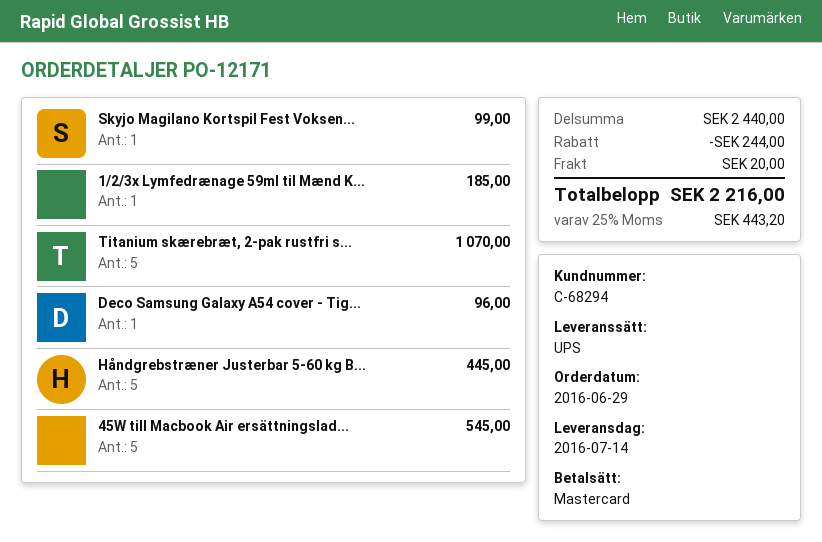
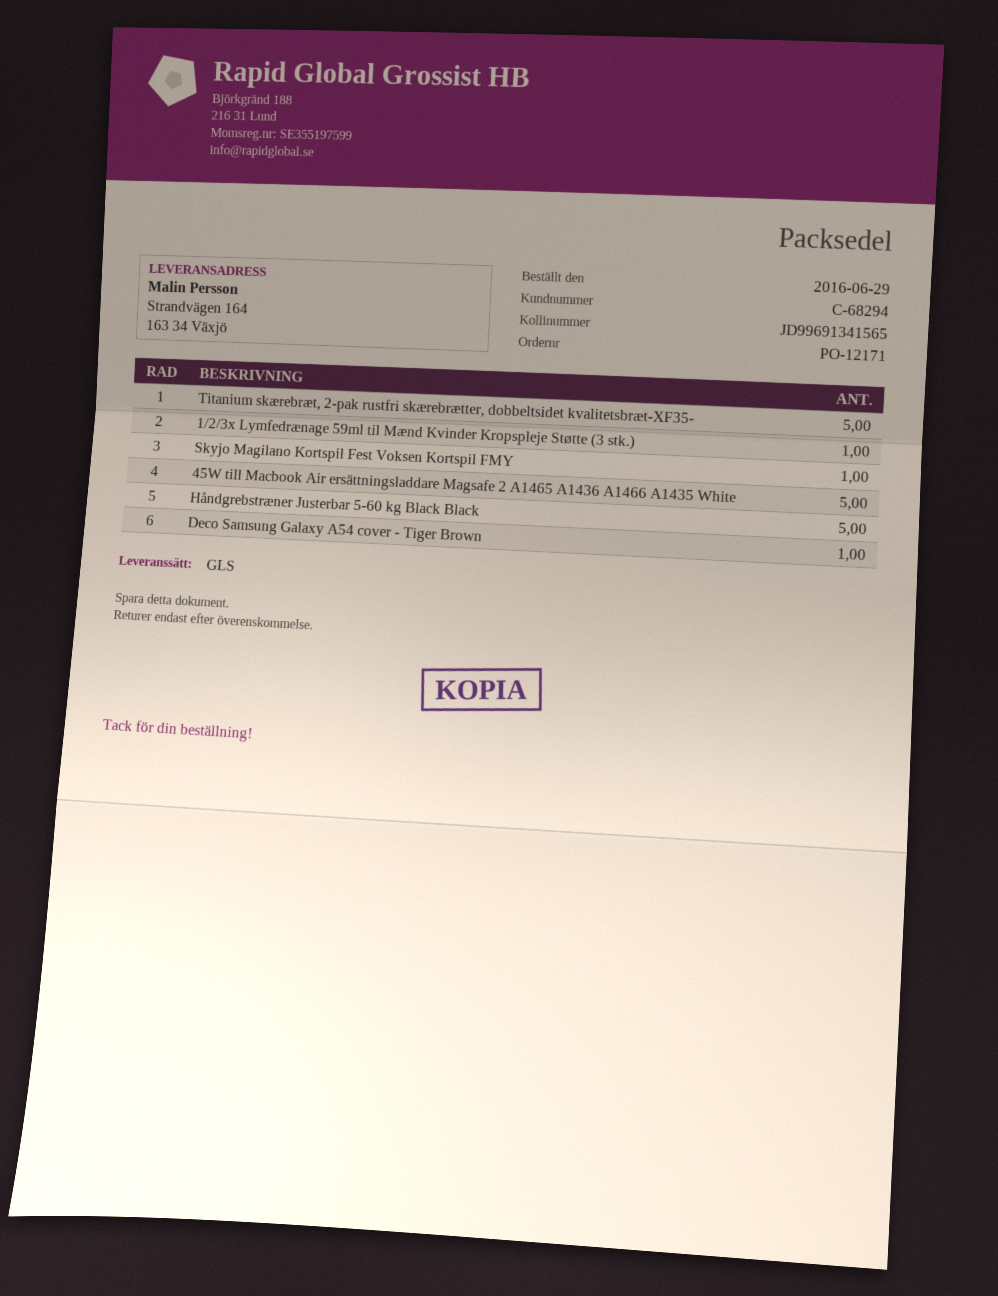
shipping method: UPS -> GLS

